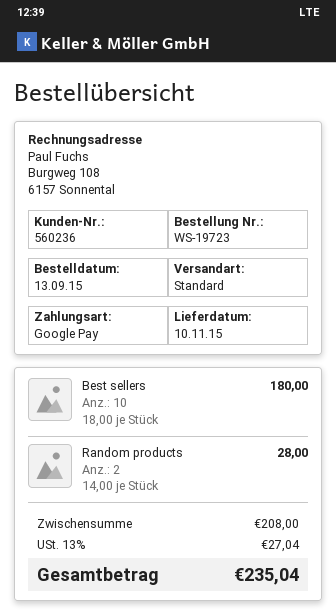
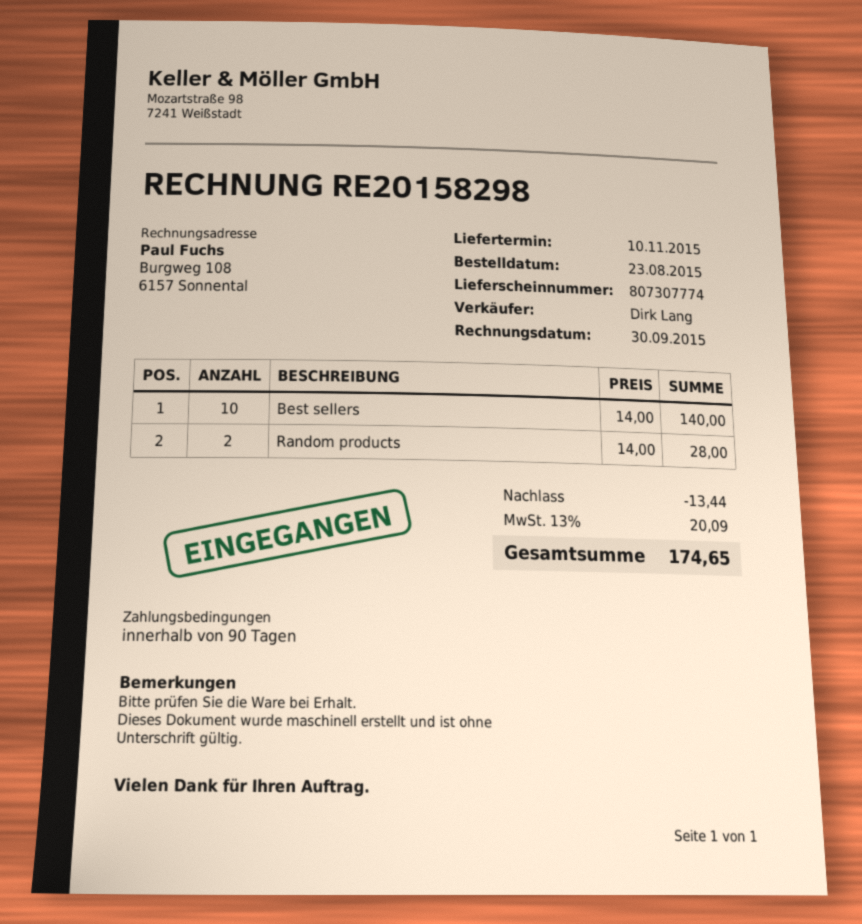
order date: 2015-09-13 -> 2015-08-23
Best sellers: 10 x 18.00 = 180.00 -> 10 x 14.00 = 140.00
discount: none -> 13.44
tax: 13% = 27.04 -> 13% = 20.09
total: 235.04 -> 174.65

